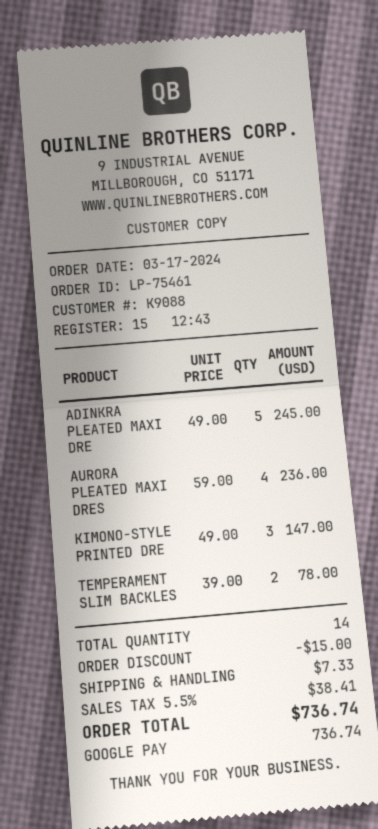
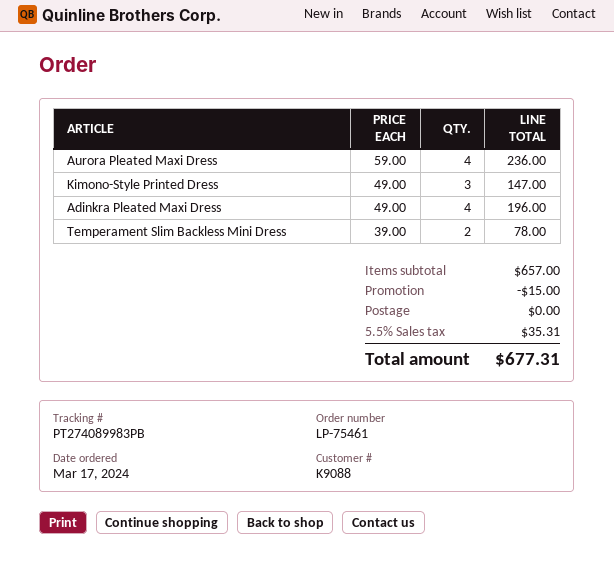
ADINKRA PLEATED MAXI DRE: 5 x 49.00 = 245.00 -> 4 x 49.00 = 196.00
shipping: 7.33 -> 0.00
tax: 5.5% = 38.41 -> 5.5% = 35.31
total: 736.74 -> 677.31

